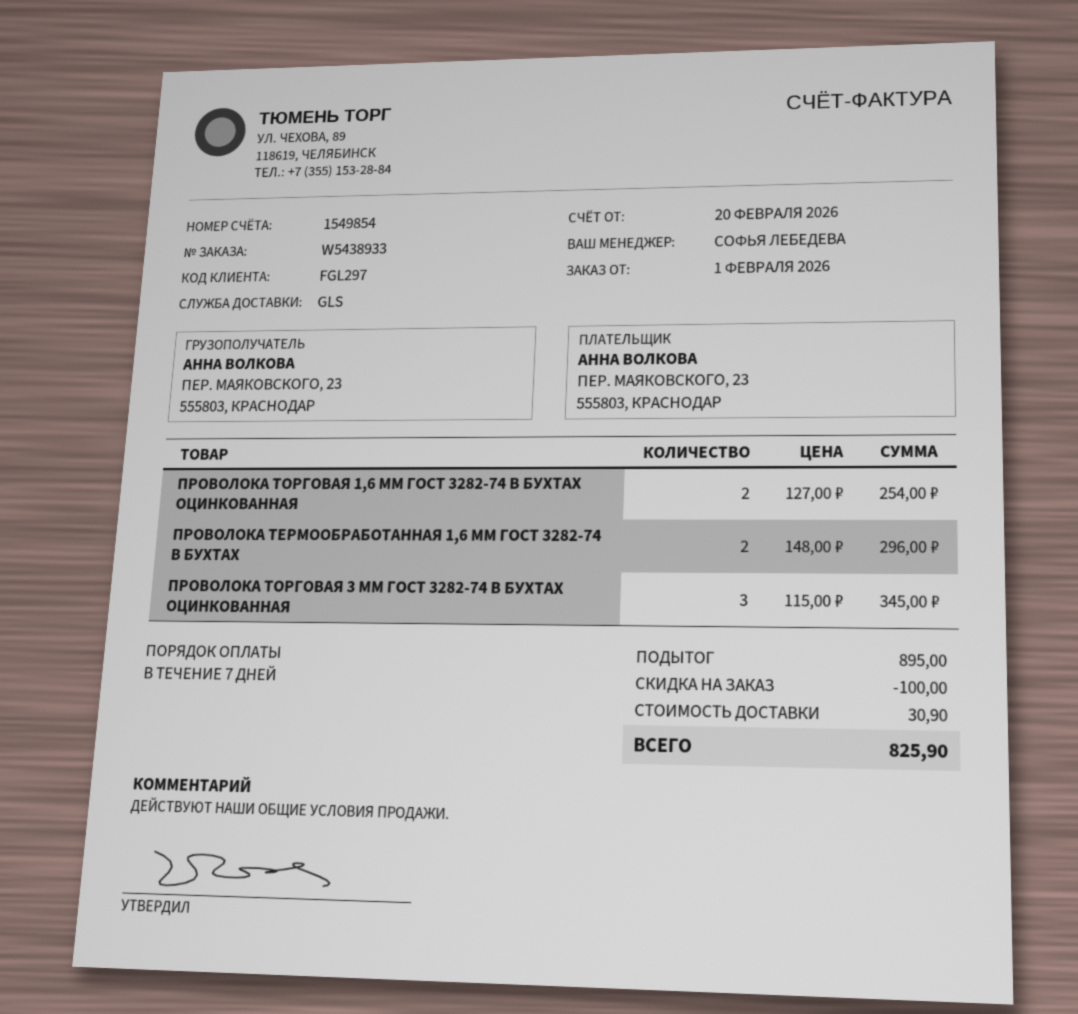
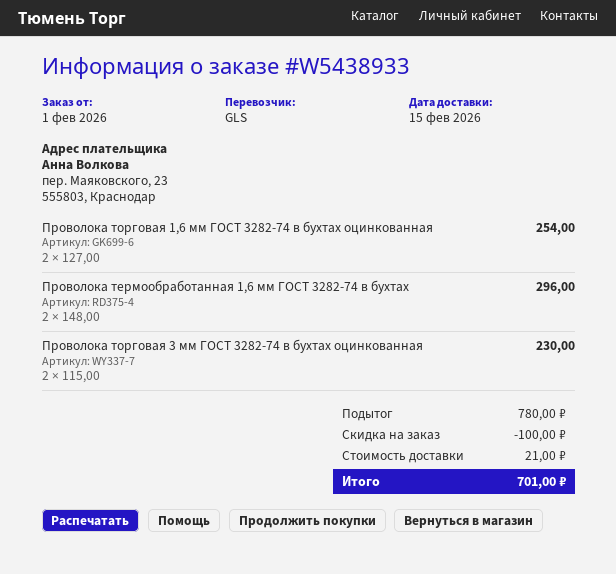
ПРОВОЛОКА ТОРГОВАЯ 3 ММ ГОСТ 3282-74 В БУХТАХ ОЦИНКОВАННАЯ: 3 x 115.00 = 345.00 -> 2 x 115.00 = 230.00
subtotal: 895.00 -> 780.00
shipping: 30.90 -> 21.00
total: 825.90 -> 701.00

